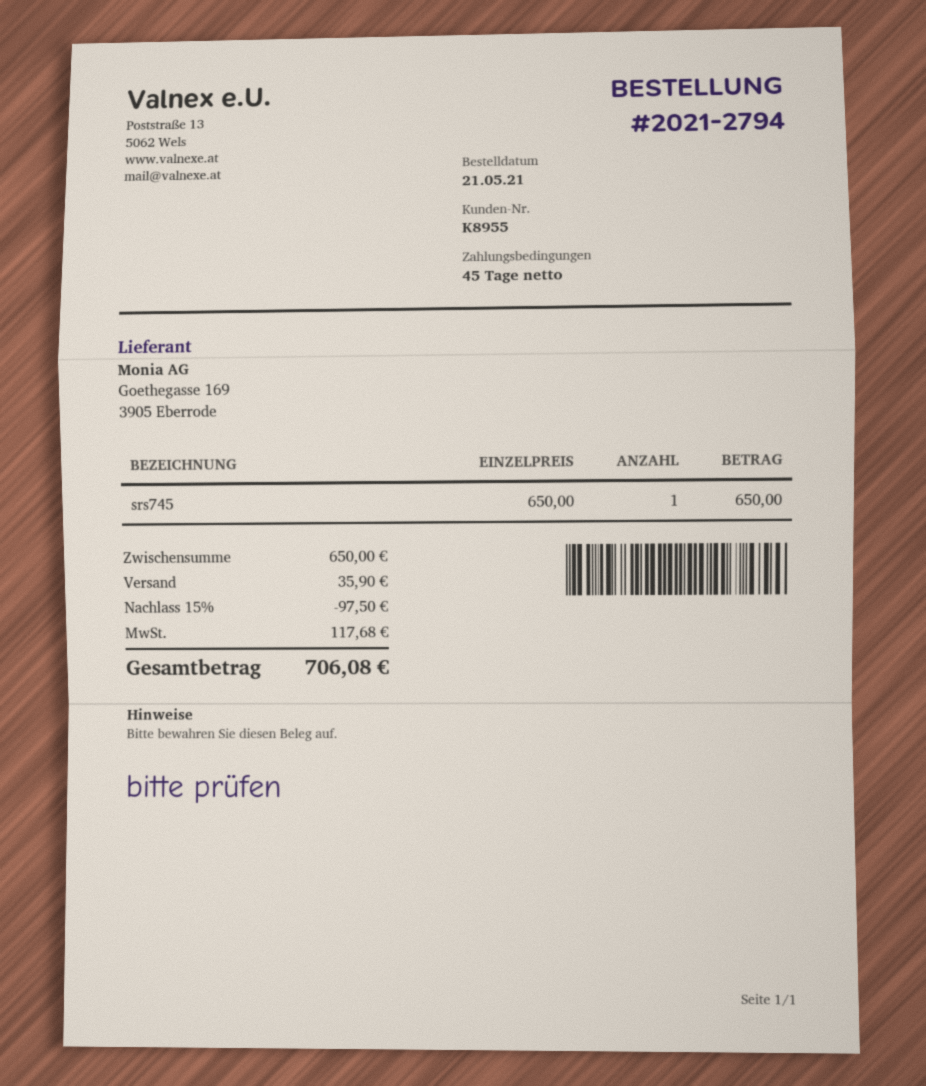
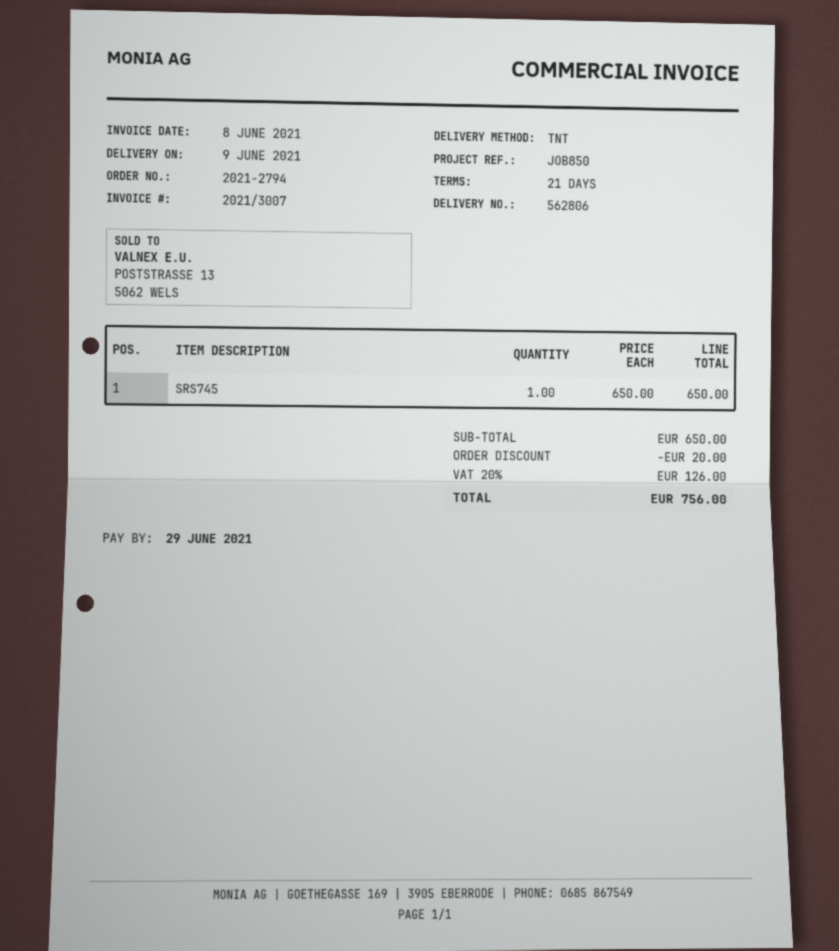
payment terms: 45 days -> 21 days
discount: 97.50 -> 20.00
shipping: 35.90 -> none
tax: 117.68 -> 126.00
total: 706.08 -> 756.00

